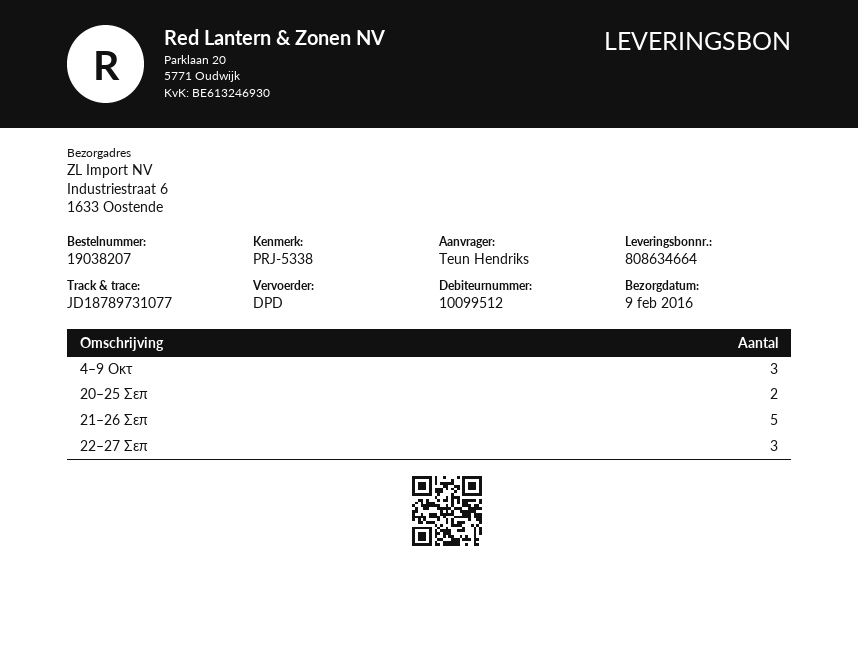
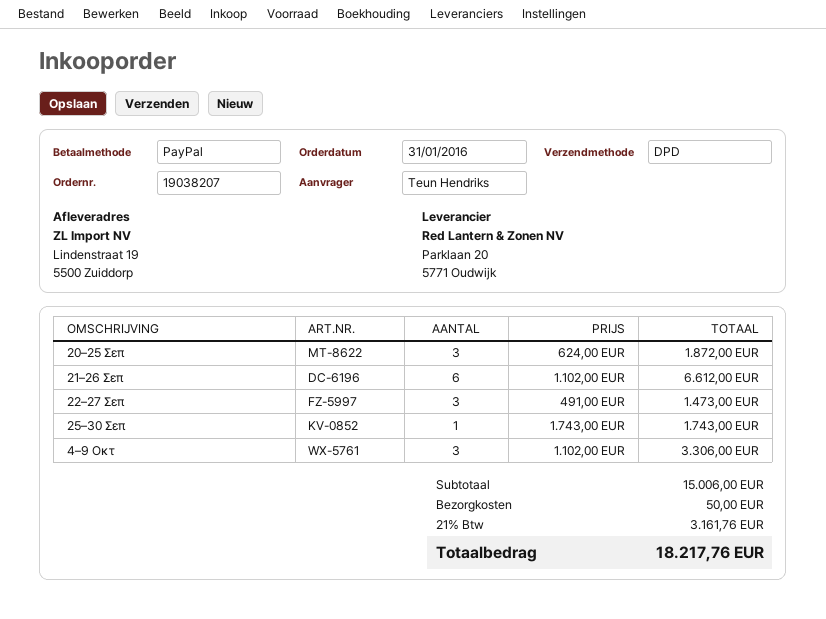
ship to: Industriestraat 6, 1633 Oostende -> Lindenstraat 19, 5500 Zuiddorp
20–25 Σεπ: 2 -> 3
21–26 Σεπ: 5 -> 6
25–30 Σεπ: none -> 1

